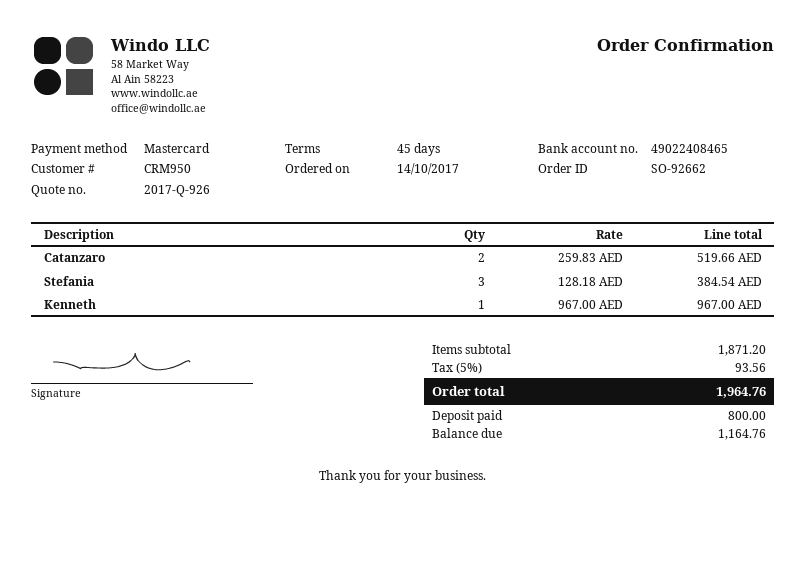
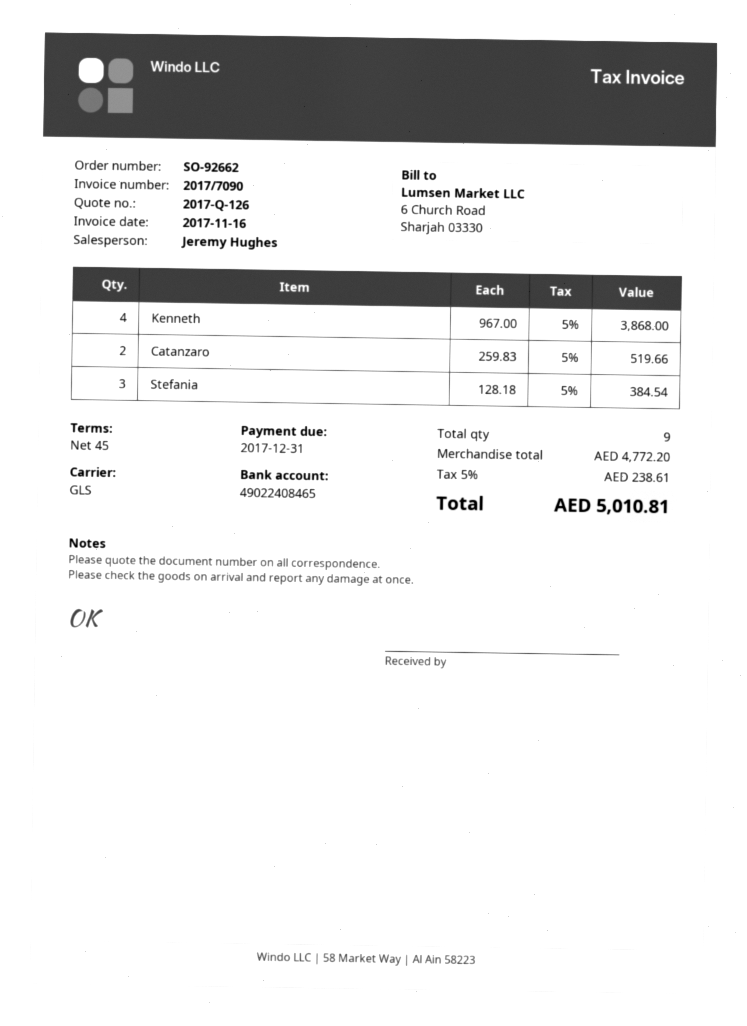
quote number: 2017-Q-926 -> 2017-Q-126
Kenneth: 1 x 967.00 = 967.00 -> 4 x 967.00 = 3868.00
subtotal: 1871.20 -> 4772.20
tax: 5% = 93.56 -> 5% = 238.61
total: 1964.76 -> 5010.81

